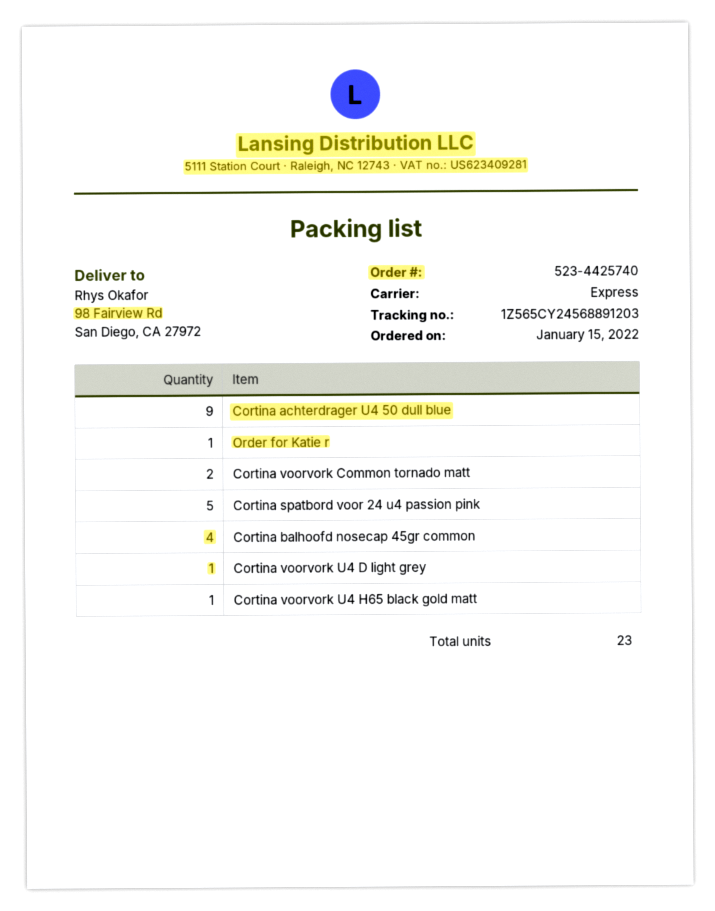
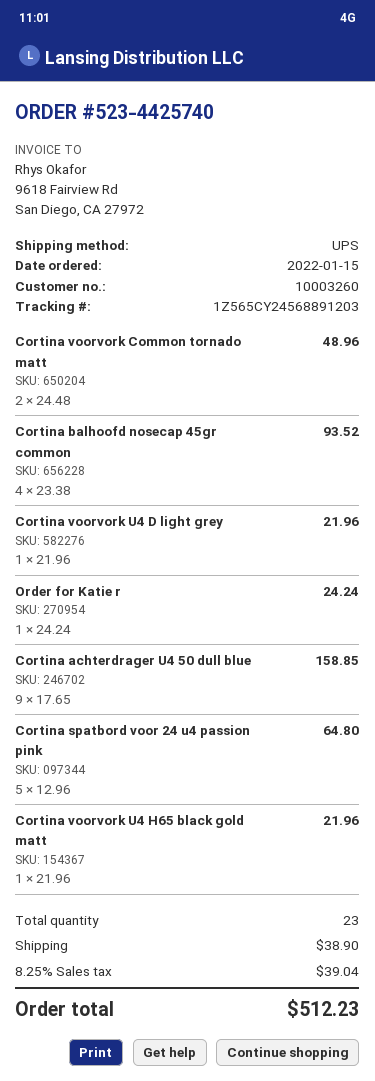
shipping method: express -> UPS

